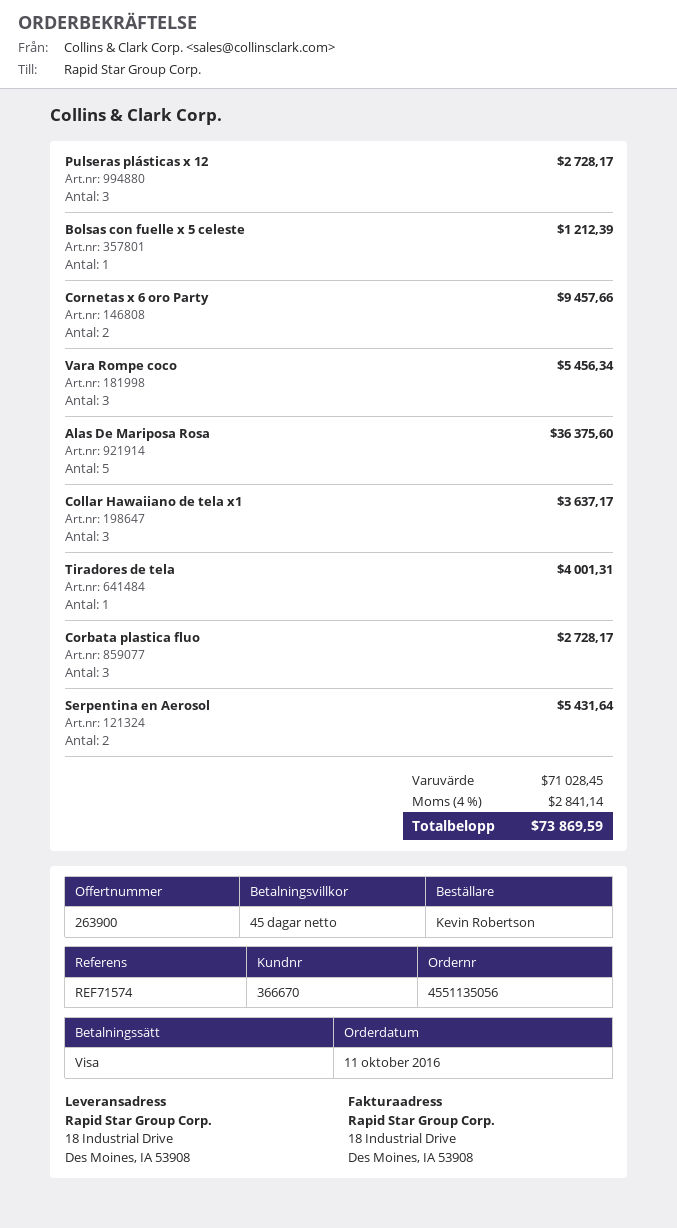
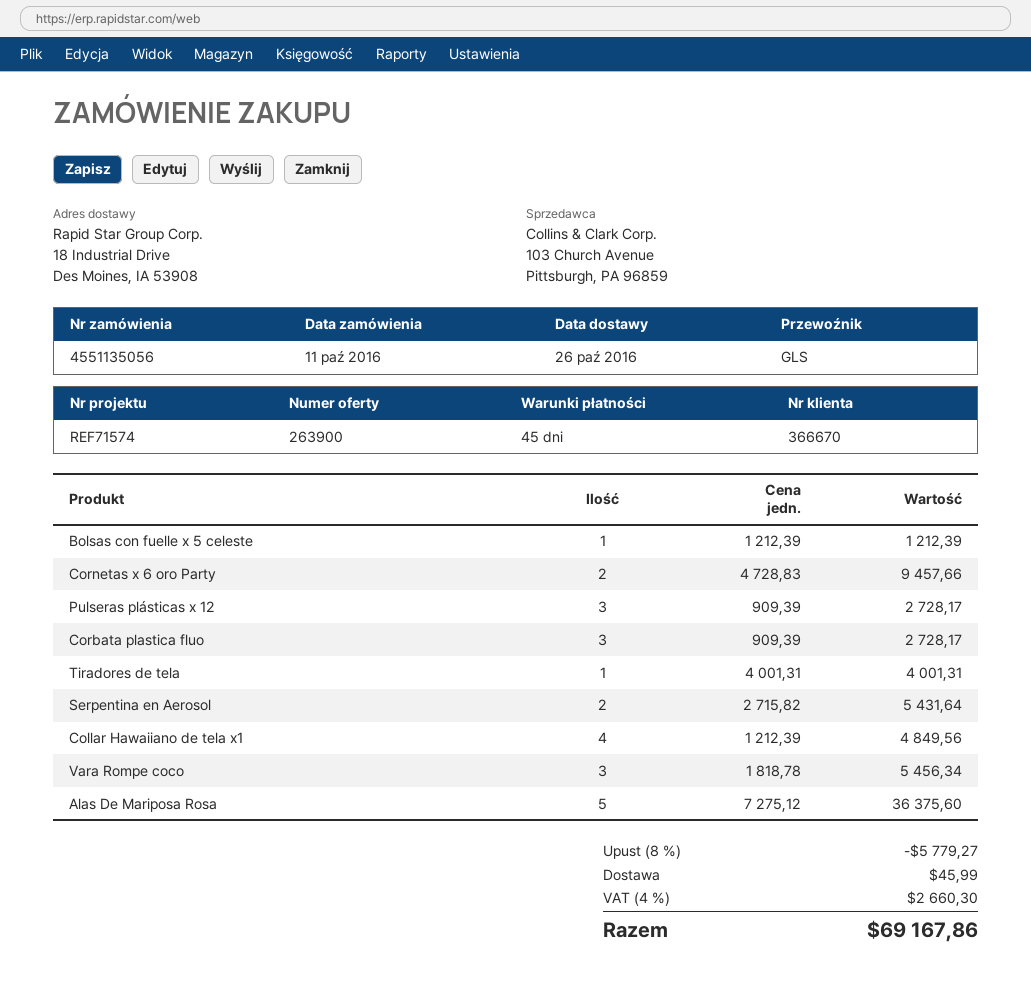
Collar Hawaiiano de tela x1: 3 for 3637.17 -> 4 for 4849.56
discount: none -> 8% = 5779.27
shipping: none -> 45.99
tax: 4% = 2841.14 -> 4% = 2660.30
total: 73869.59 -> 69167.86

